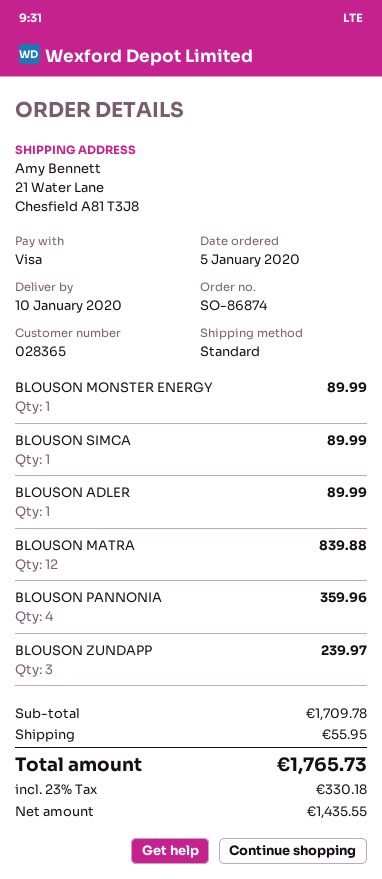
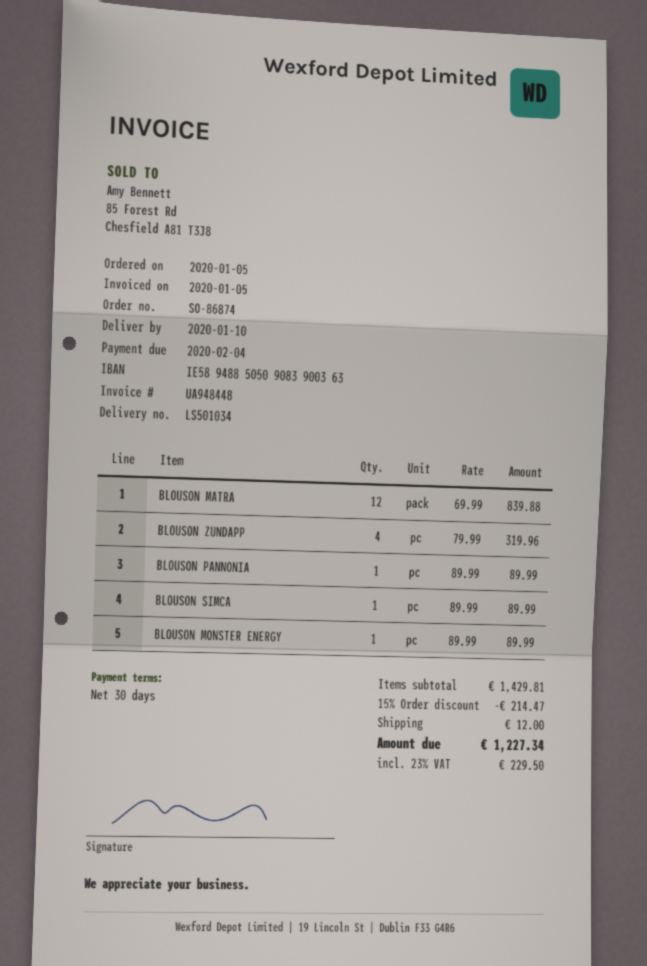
BLOUSON ADLER: 1 for 89.99 -> none
BLOUSON PANNONIA: 4 for 359.96 -> 1 for 89.99
BLOUSON ZUNDAPP: 3 for 239.97 -> 4 for 319.96
subtotal: 1709.78 -> 1429.81
discount: none -> 15% = 214.47
shipping: 55.95 -> 12.00
tax: 23% = 330.18 -> 23% = 229.50
total: 1765.73 -> 1227.34

